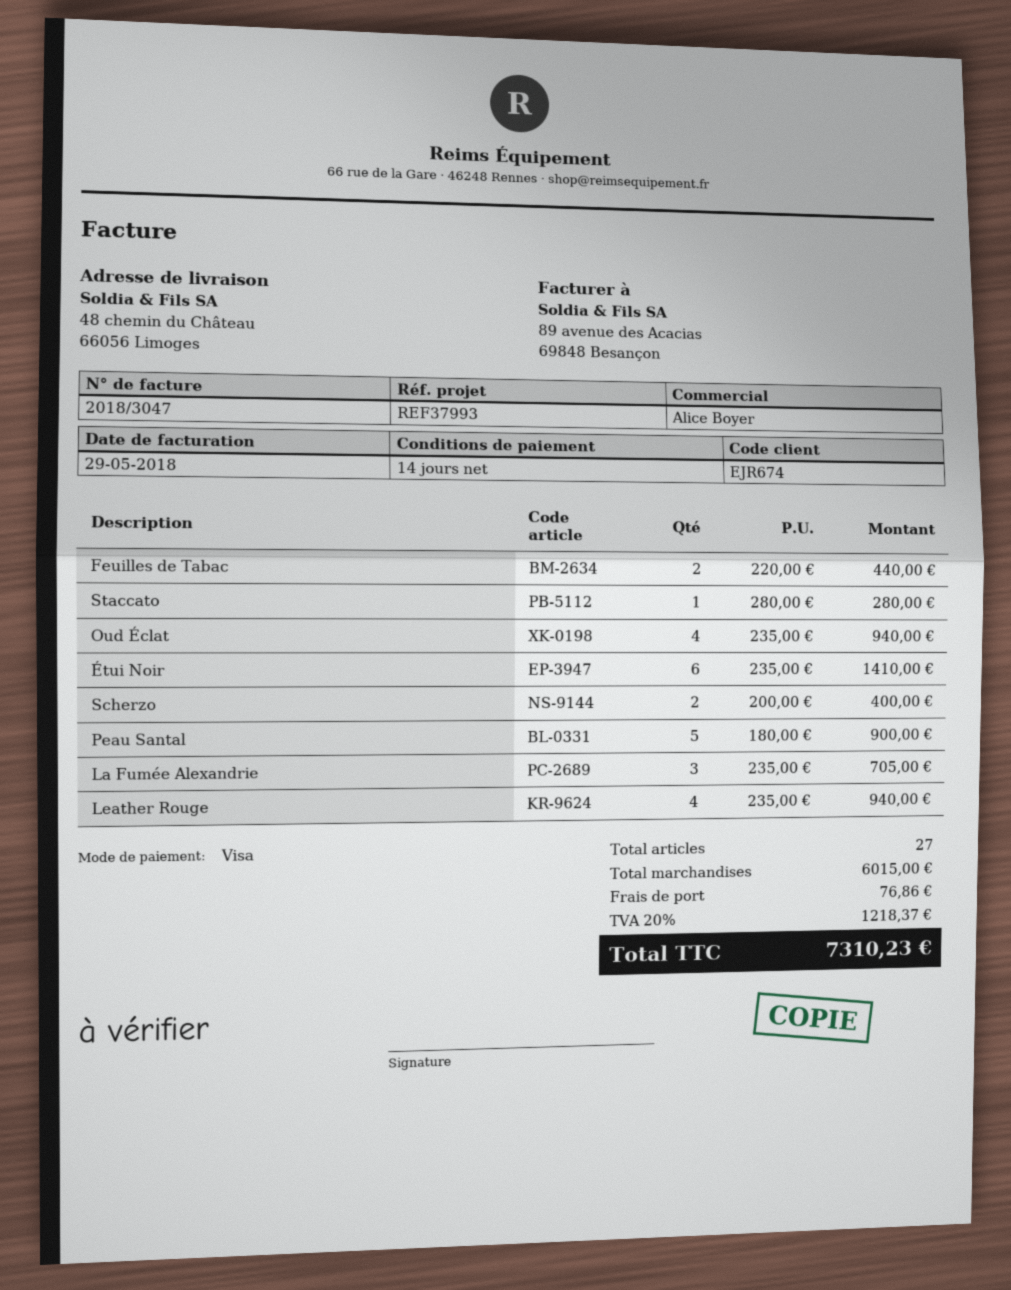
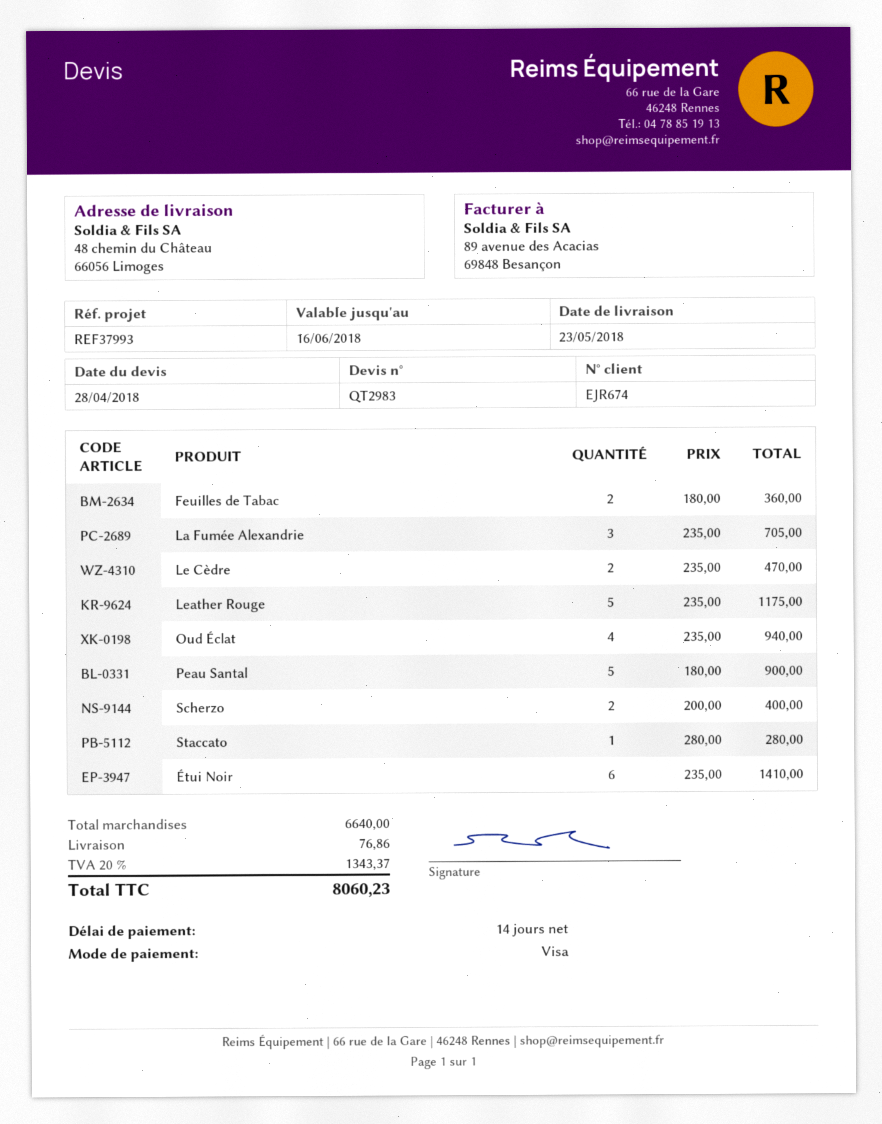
Feuilles de Tabac: 2 x 220.00 = 440.00 -> 2 x 180.00 = 360.00
Leather Rouge: 4 x 235.00 = 940.00 -> 5 x 235.00 = 1175.00
Le Cèdre: none -> 2 x 235.00 = 470.00
subtotal: 6015.00 -> 6640.00
tax: 20% = 1218.37 -> 20% = 1343.37
total: 7310.23 -> 8060.23

